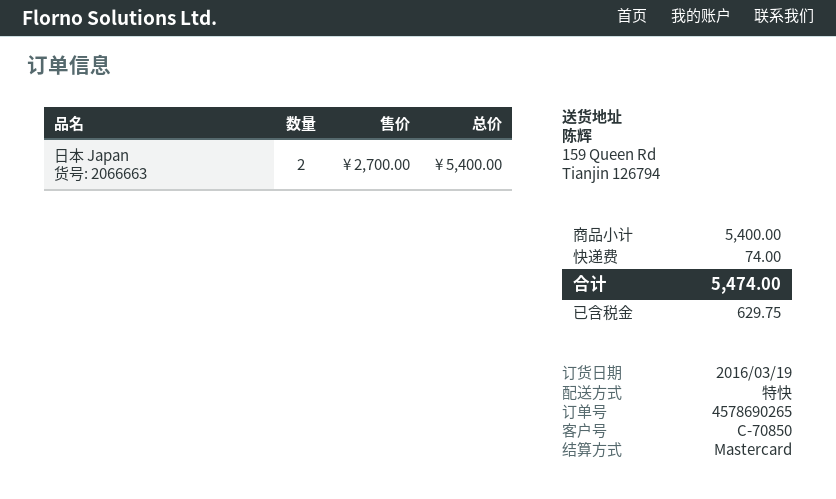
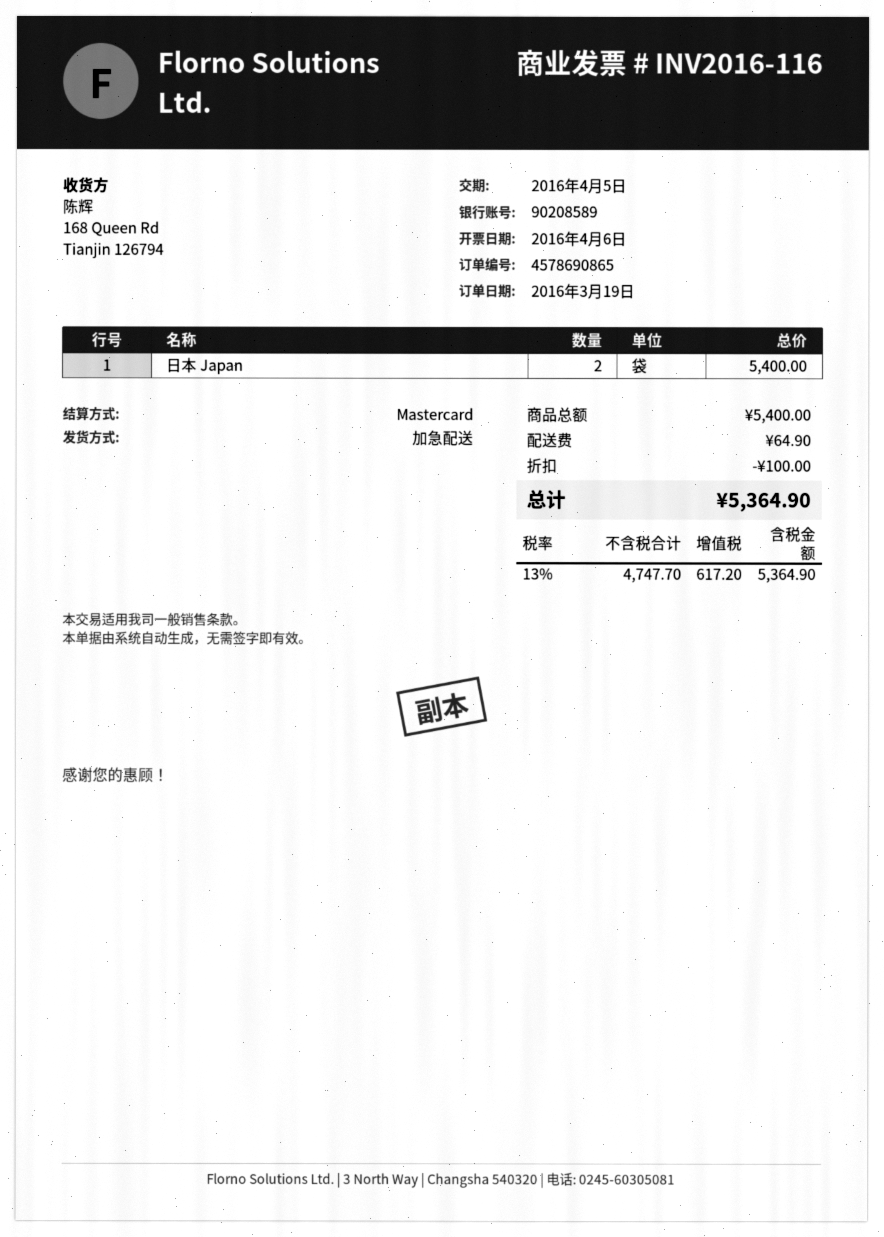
order number: 4578690265 -> 4578690865
ship to: 159 Queen Rd, Tianjin 126794 -> 168 Queen Rd, Tianjin 126794
discount: none -> 100.00
shipping: 74.00 -> 64.90
tax: 629.75 -> 617.20
total: 5474.00 -> 5364.90

